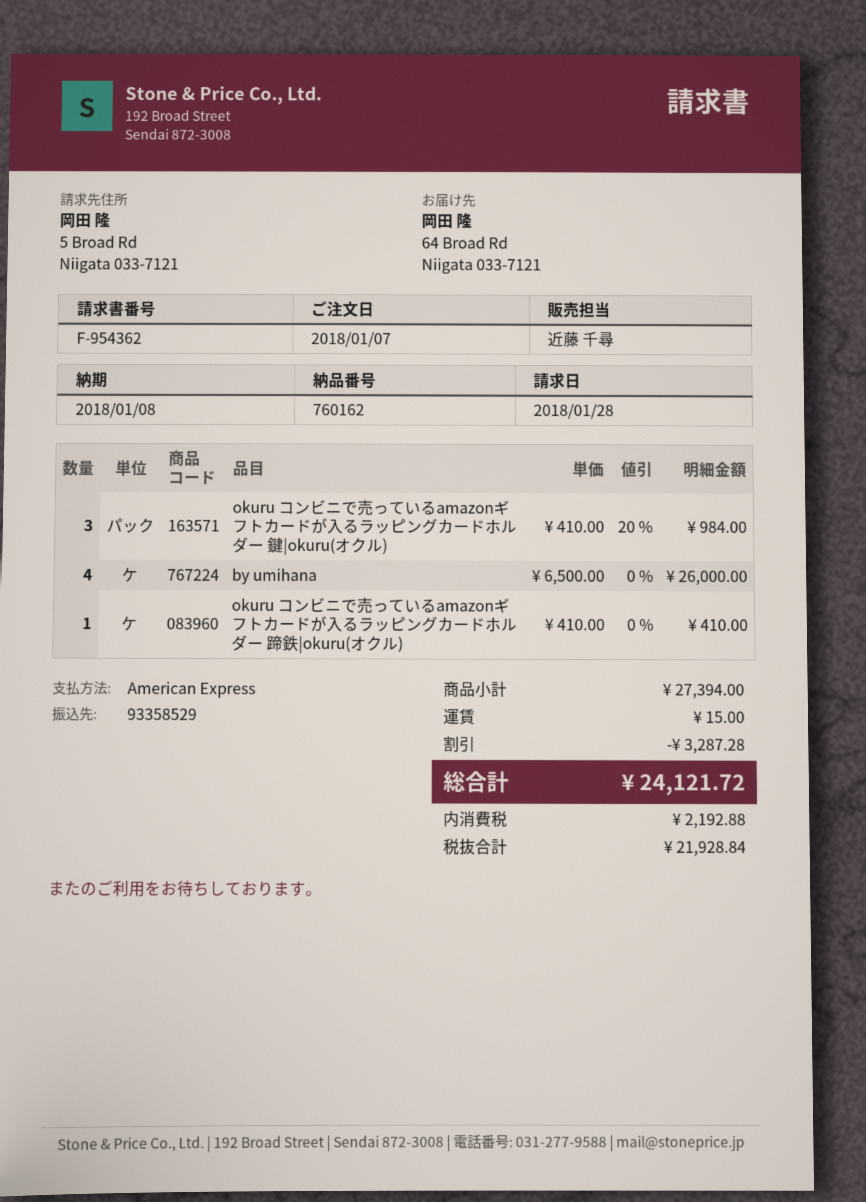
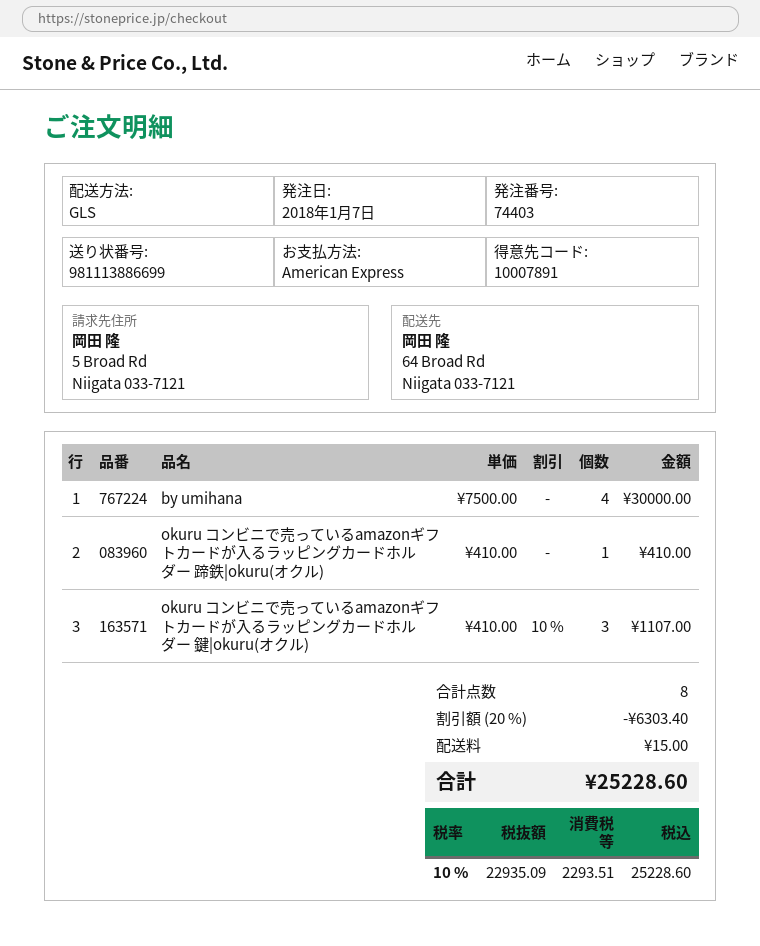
okuru コンビニで売っているamazonギフトカードが入るラッピングカードホルダー 鍵|okuru(オクル): 3 x 410.00 - 20% = 984.00 -> 3 x 410.00 - 10% = 1107.00
by umihana: 4 x 6500.00 = 26000.00 -> 4 x 7500.00 = 30000.00
discount: 3287.28 -> 6303.40
net: 21928.84 -> 22935.09
tax: 2192.88 -> 2293.51
total: 24121.72 -> 25228.60

